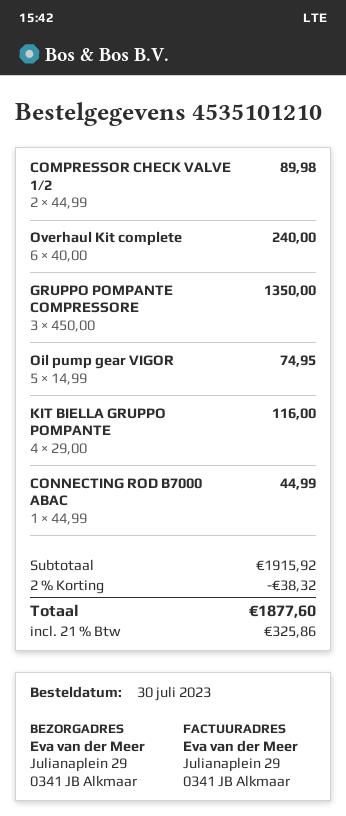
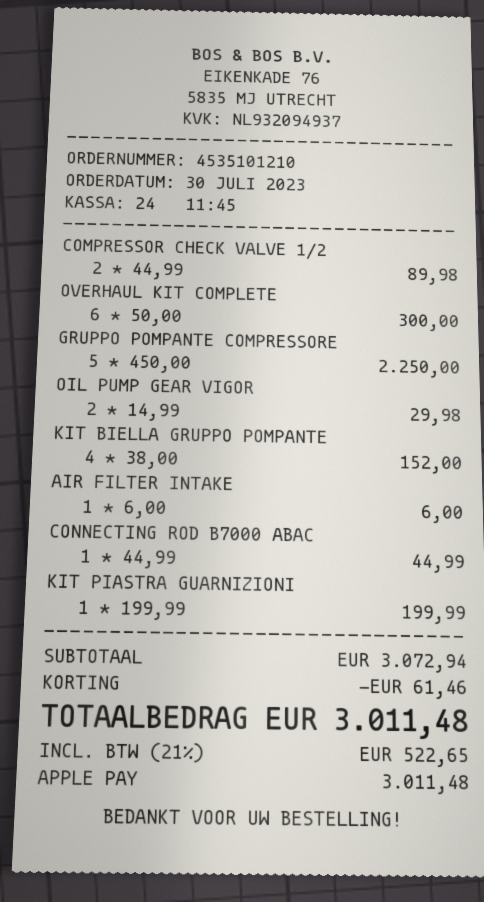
Overhaul Kit complete: 6 x 40.00 = 240.00 -> 6 x 50.00 = 300.00
GRUPPO POMPANTE COMPRESSORE: 3 x 450.00 = 1350.00 -> 5 x 450.00 = 2250.00
Oil pump gear VIGOR: 5 x 14.99 = 74.95 -> 2 x 14.99 = 29.98
KIT BIELLA GRUPPO POMPANTE: 4 x 29.00 = 116.00 -> 4 x 38.00 = 152.00
AIR FILTER INTAKE: none -> 1 x 6.00 = 6.00
KIT PIASTRA GUARNIZIONI: none -> 1 x 199.99 = 199.99
subtotal: 1915.92 -> 3072.94
discount: 38.32 -> 61.46
tax: 21% = 325.86 -> 21% = 522.65
total: 1877.60 -> 3011.48

